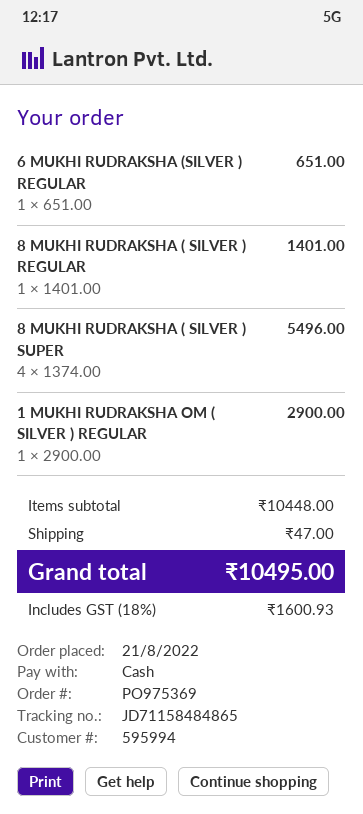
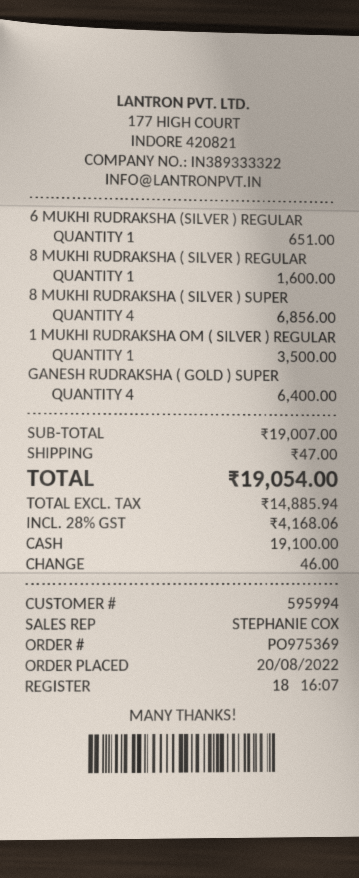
order date: 2022-08-21 -> 2022-08-20
8 MUKHI RUDRAKSHA ( SILVER ) REGULAR: 1 for 1401.00 -> 1 for 1600.00
8 MUKHI RUDRAKSHA ( SILVER ) SUPER: 4 for 5496.00 -> 4 for 6856.00
1 MUKHI RUDRAKSHA OM ( SILVER ) REGULAR: 1 for 2900.00 -> 1 for 3500.00
GANESH RUDRAKSHA ( GOLD ) SUPER: none -> 4 for 6400.00
subtotal: 10448.00 -> 19007.00
tax: 18% = 1600.93 -> 28% = 4168.06
total: 10495.00 -> 19054.00

